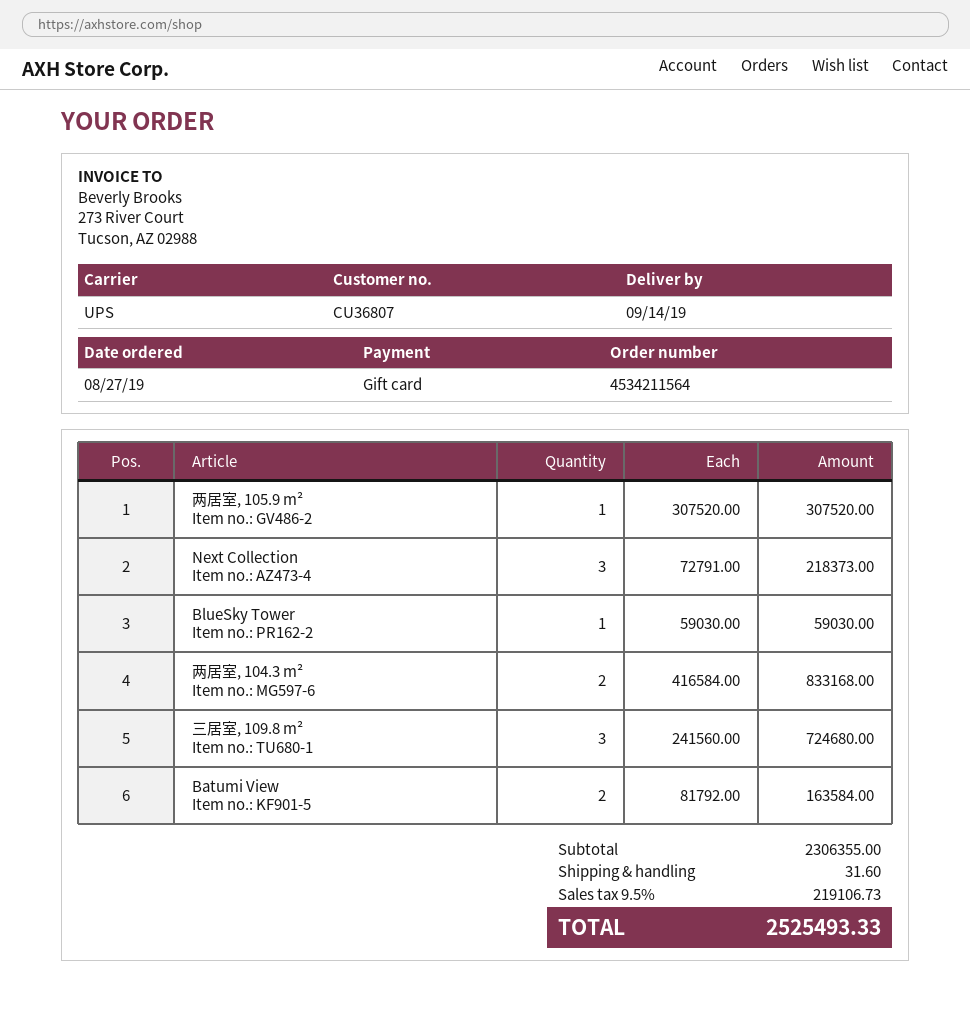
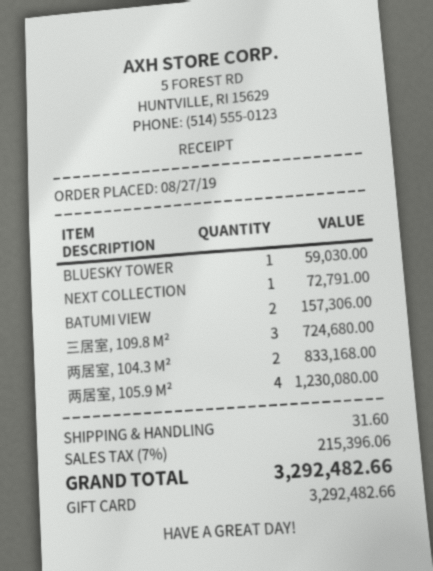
两居室, 105.9 m²: 1 for 307520.00 -> 4 for 1230080.00
Next Collection: 3 for 218373.00 -> 1 for 72791.00
Batumi View: 2 for 163584.00 -> 2 for 157306.00
tax: 9.5% = 219106.73 -> 7% = 215396.06
total: 2525493.33 -> 3292482.66

